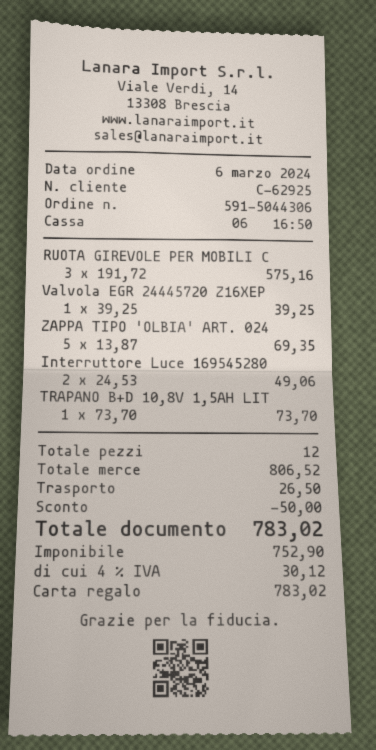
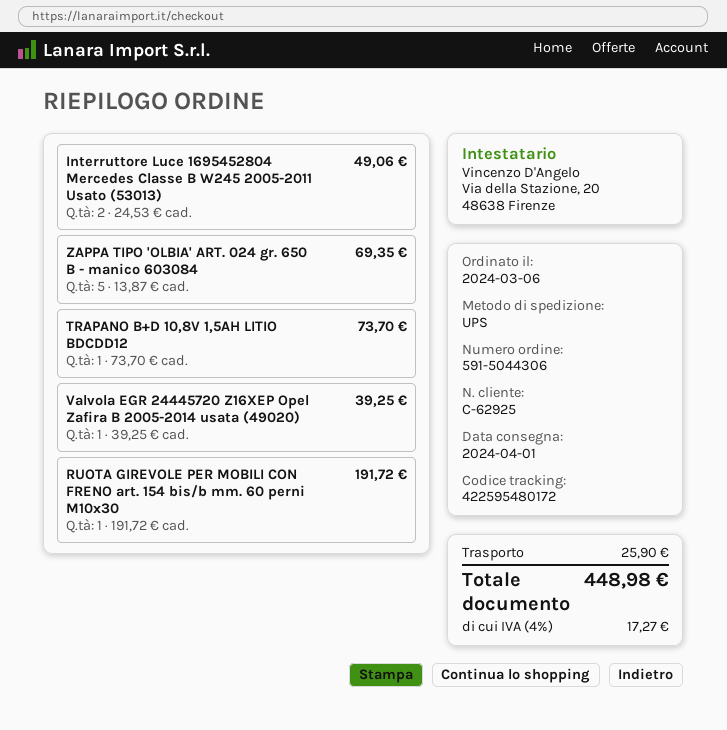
RUOTA GIREVOLE PER MOBILI C: 3 x 191.72 = 575.16 -> 1 x 191.72 = 191.72
discount: 50.00 -> none
shipping: 26.50 -> 25.90
tax: 4% = 30.12 -> 4% = 17.27
total: 783.02 -> 448.98

